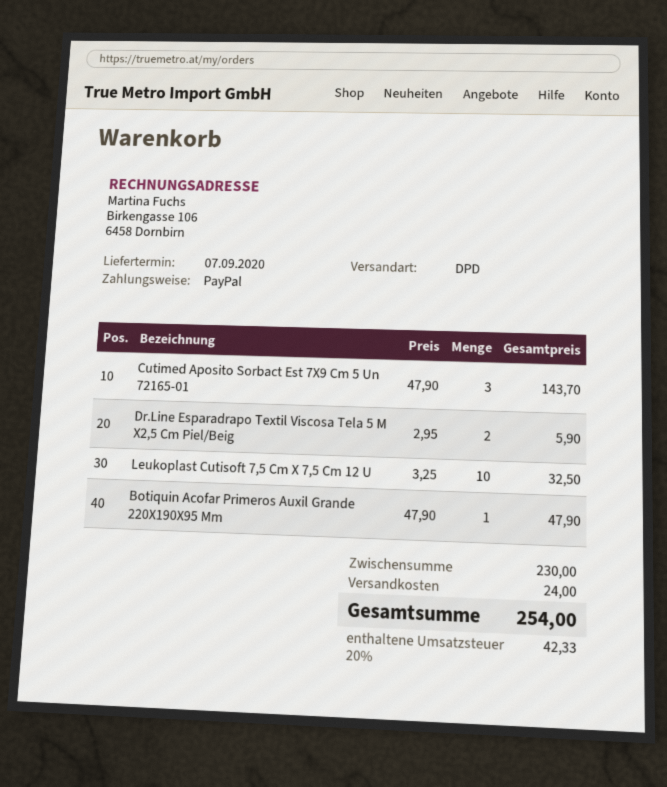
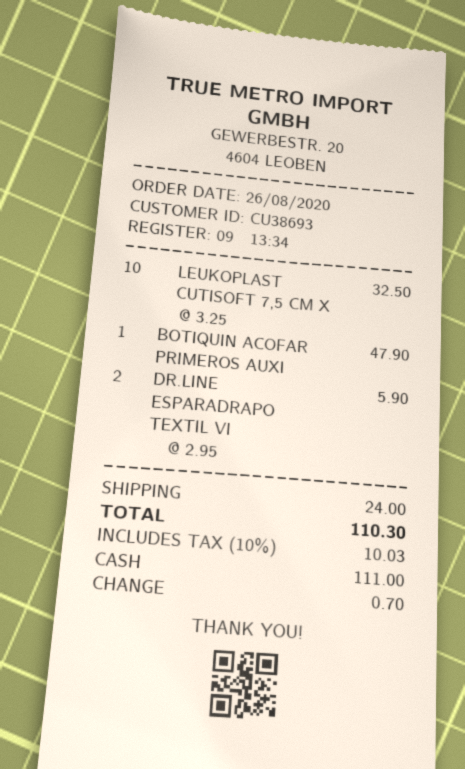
payment method: PayPal -> cash
Cutimed Aposito Sorbact Est 7X9 Cm 5 Un 72165-01: 3 x 47.90 = 143.70 -> none
tax: 20% = 42.33 -> 10% = 10.03
total: 254.00 -> 110.30

